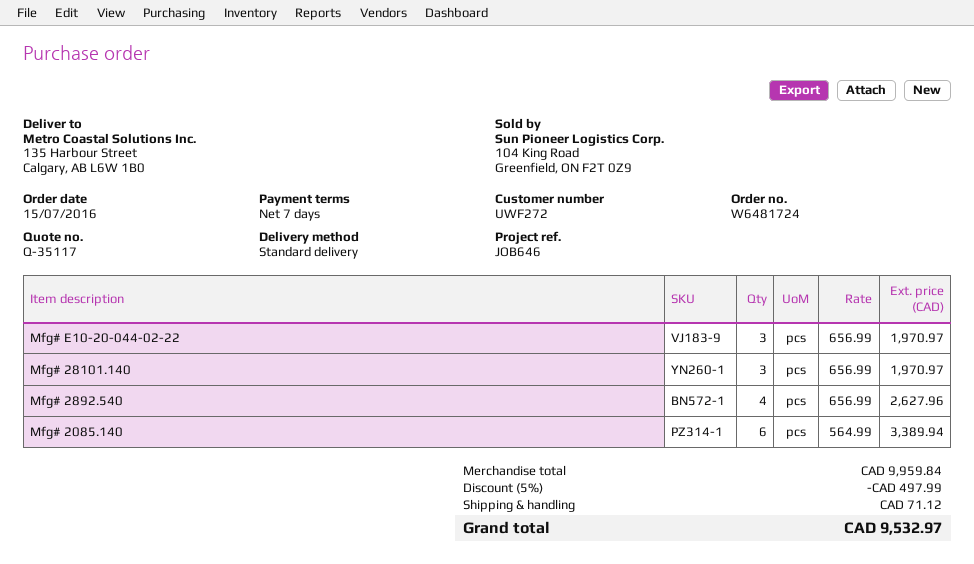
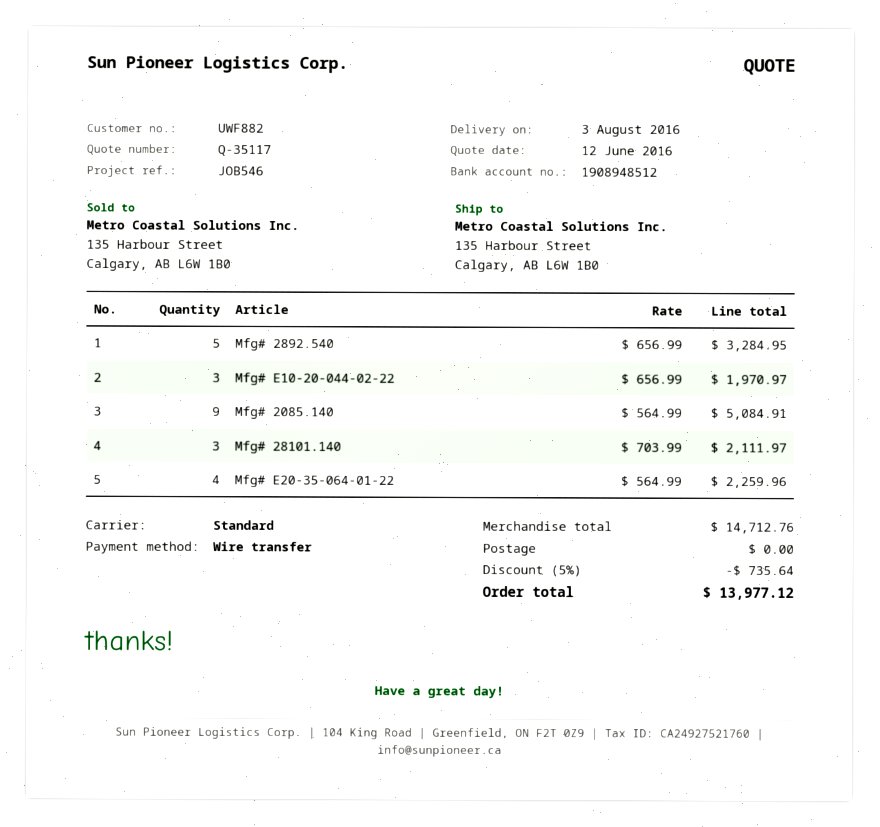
customer number: UWF272 -> UWF882
reference: JOB646 -> JOB546
Mfg# 28101.140: 3 x 656.99 = 1970.97 -> 3 x 703.99 = 2111.97
Mfg# 2892.540: 4 x 656.99 = 2627.96 -> 5 x 656.99 = 3284.95
Mfg# 2085.140: 6 x 564.99 = 3389.94 -> 9 x 564.99 = 5084.91
Mfg# E20-35-064-01-22: none -> 4 x 564.99 = 2259.96
subtotal: 9959.84 -> 14712.76
discount: 5% = 497.99 -> 5% = 735.64
shipping: 71.12 -> 0.00
total: 9532.97 -> 13977.12

